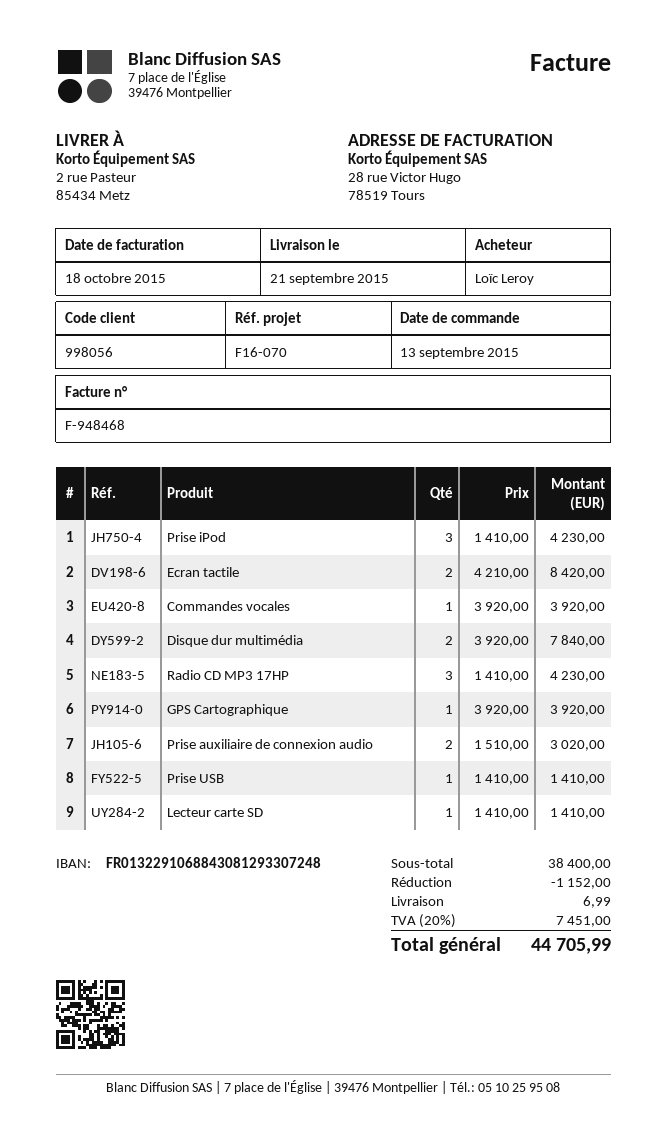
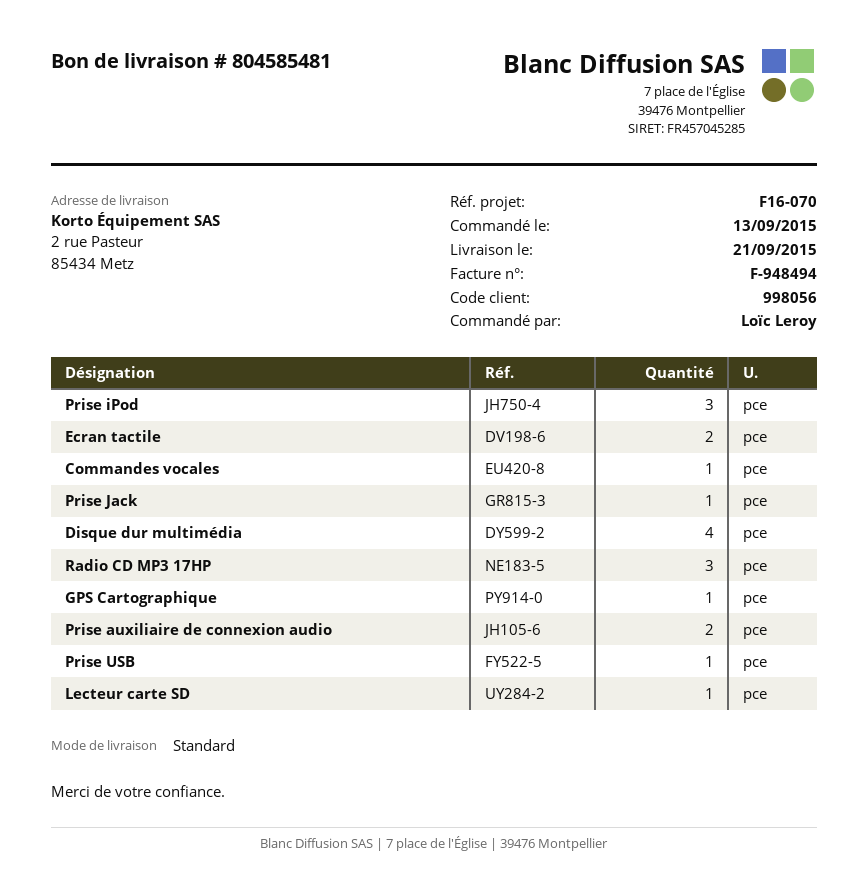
invoice number: F-948468 -> F-948494
Disque dur multimédia: 2 -> 4
Prise Jack: none -> 1

